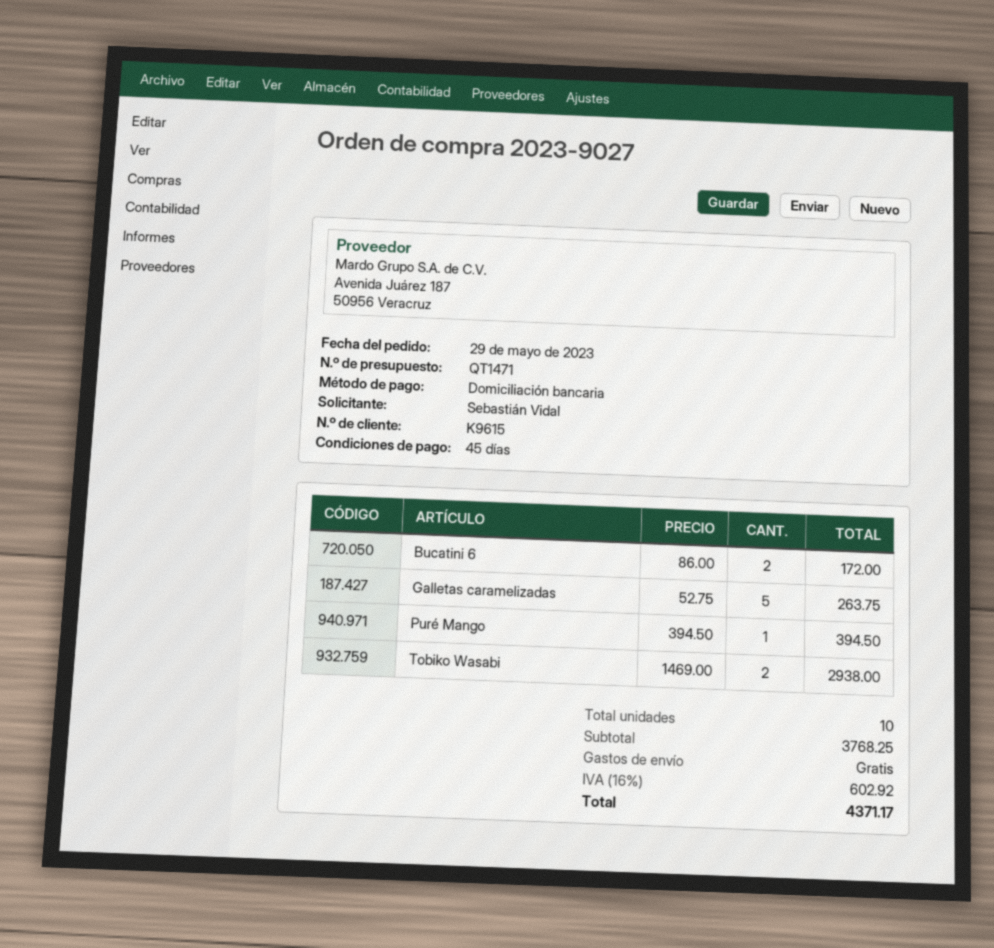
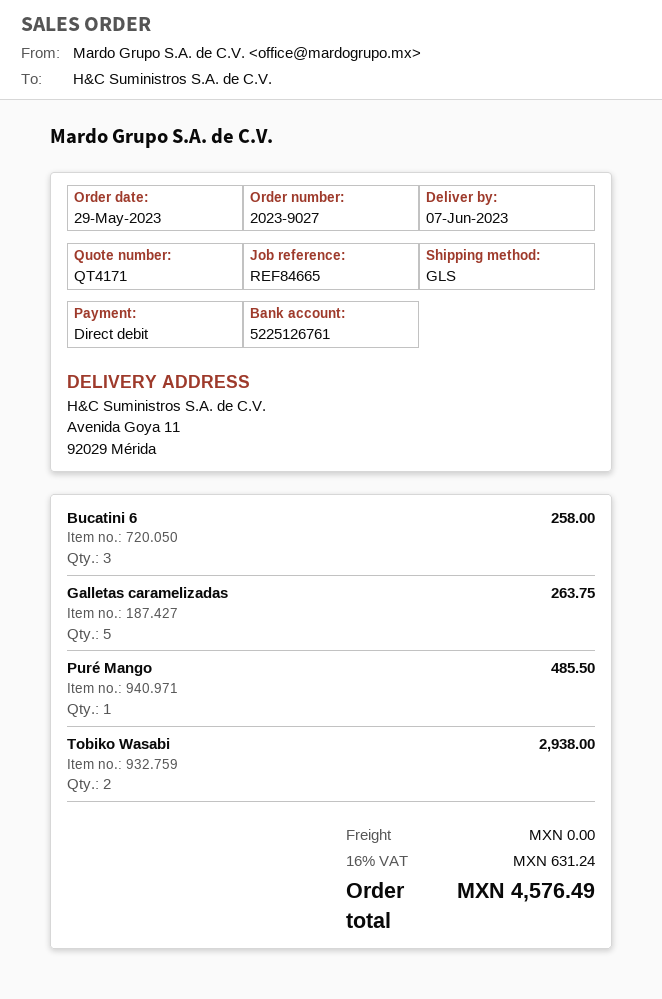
quote number: QT1471 -> QT4171
Bucatini 6: 2 for 172.00 -> 3 for 258.00
Puré Mango: 1 for 394.50 -> 1 for 485.50
tax: 16% = 602.92 -> 16% = 631.24
total: 4371.17 -> 4576.49

